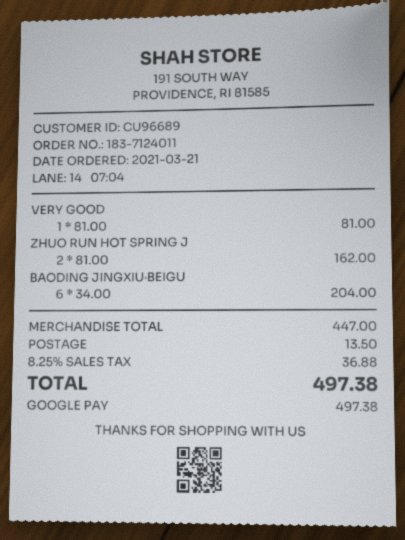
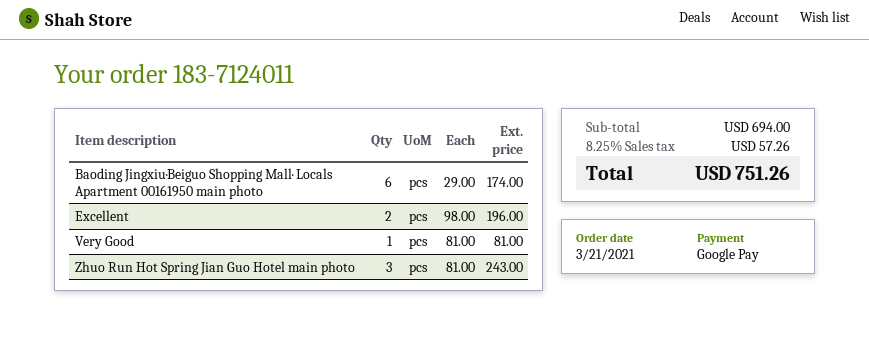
ZHUO RUN HOT SPRING J: 2 x 81.00 = 162.00 -> 3 x 81.00 = 243.00
BAODING JINGXIU·BEIGU: 6 x 34.00 = 204.00 -> 6 x 29.00 = 174.00
Excellent: none -> 2 x 98.00 = 196.00
subtotal: 447.00 -> 694.00
shipping: 13.50 -> none
tax: 8.25% = 36.88 -> 8.25% = 57.26
total: 497.38 -> 751.26

